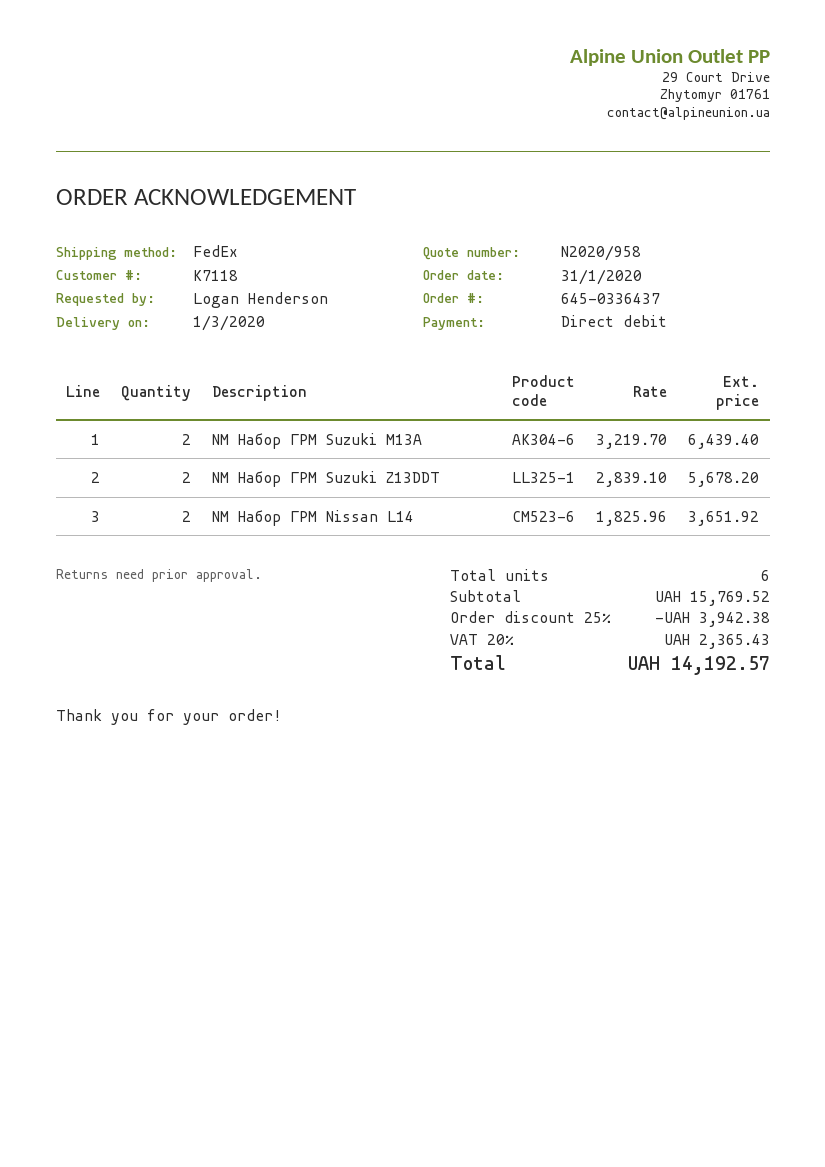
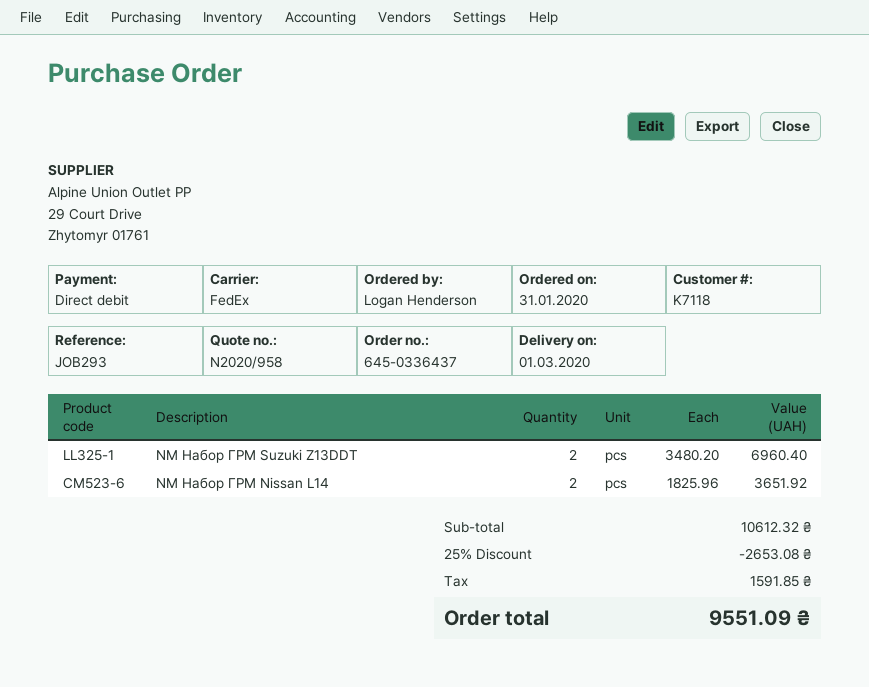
NM Набор ГРМ Suzuki M13A: 2 x 3219.70 = 6439.40 -> none
NM Набор ГРМ Suzuki Z13DDT: 2 x 2839.10 = 5678.20 -> 2 x 3480.20 = 6960.40
subtotal: 15769.52 -> 10612.32
discount: 25% = 3942.38 -> 25% = 2653.08
tax: 2365.43 -> 1591.85
total: 14192.57 -> 9551.09

